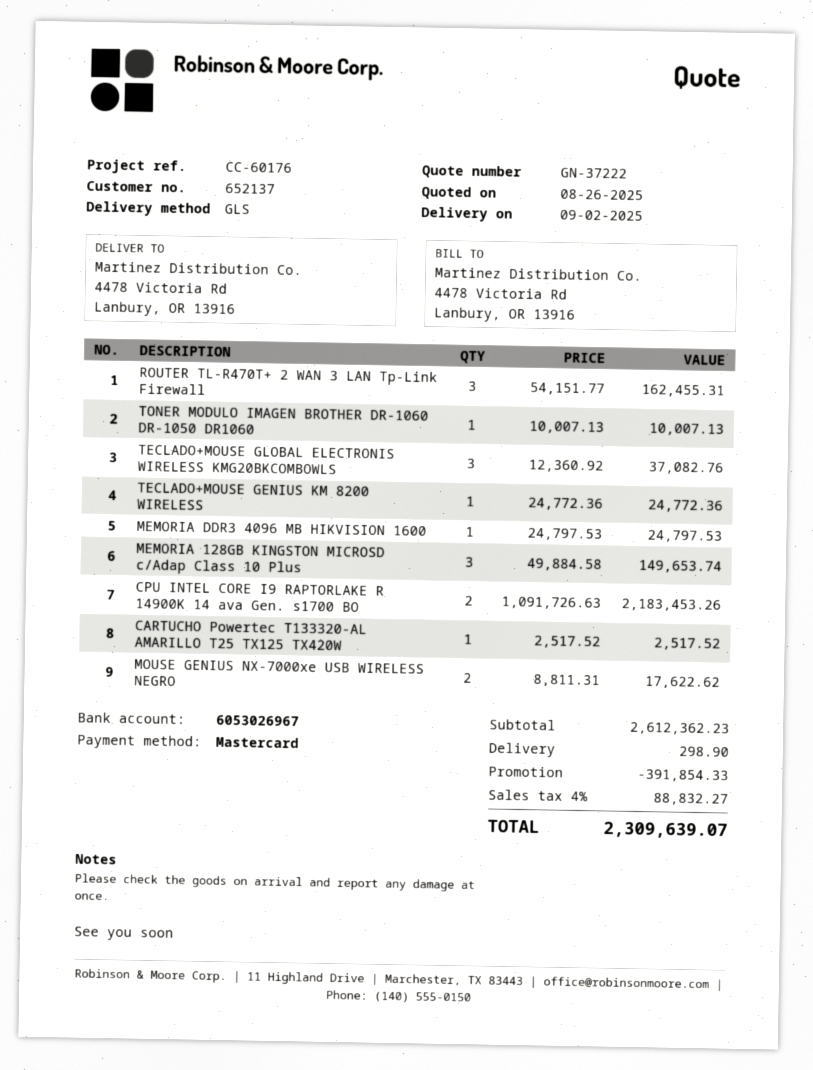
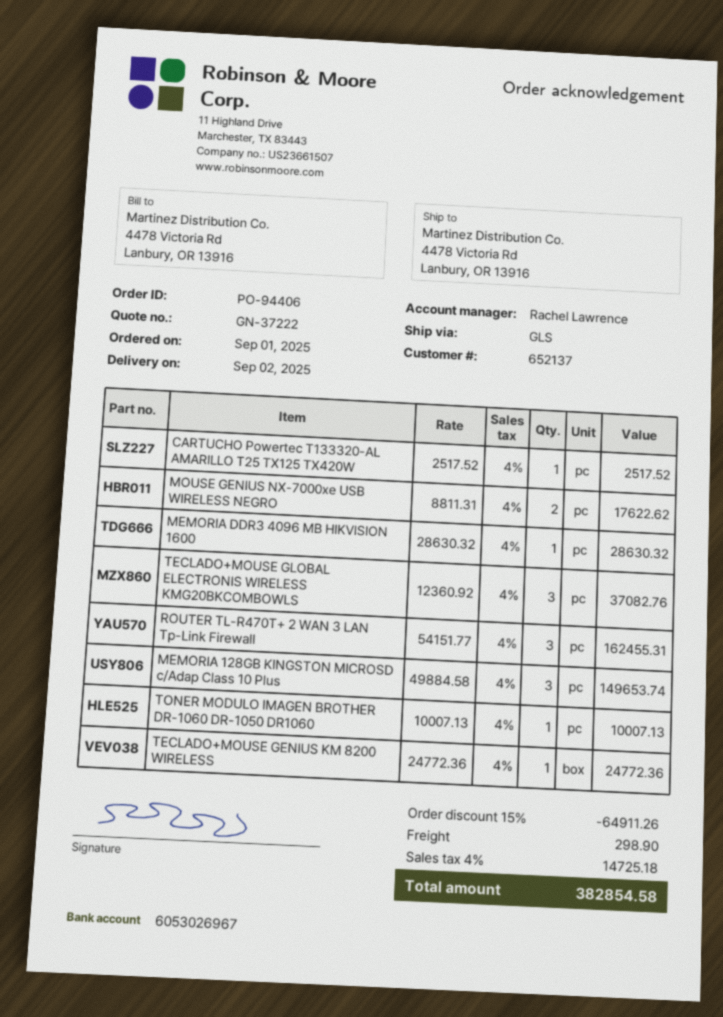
MEMORIA DDR3 4096 MB HIKVISION 1600: 1 x 24797.53 = 24797.53 -> 1 x 28630.32 = 28630.32
CPU INTEL CORE I9 RAPTORLAKE R 14900K 14 ava Gen. s1700 BO: 2 x 1091726.63 = 2183453.26 -> none
discount: 391854.33 -> 64911.26
tax: 4% = 88832.27 -> 4% = 14725.18
total: 2309639.07 -> 382854.58

